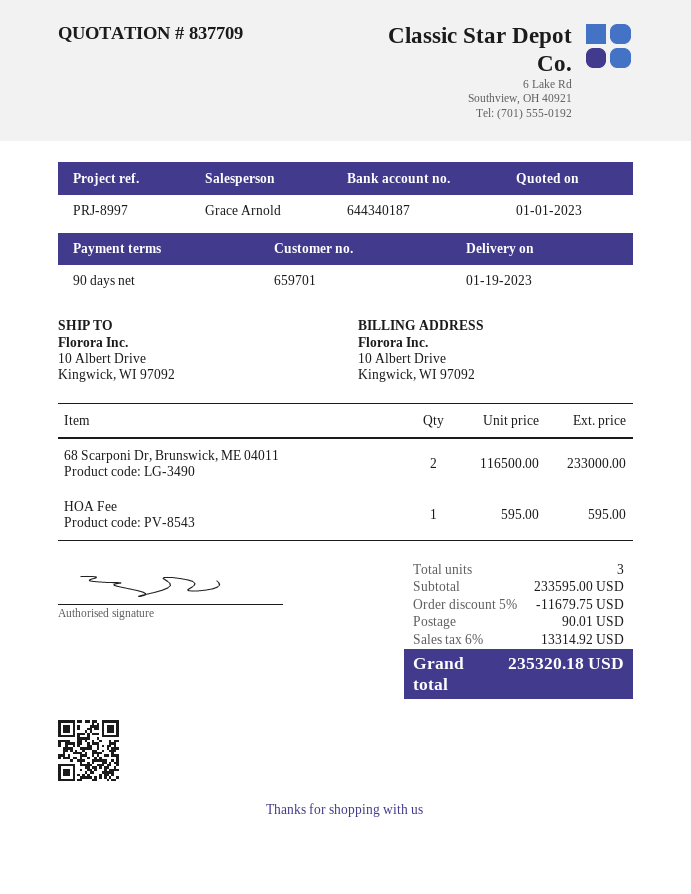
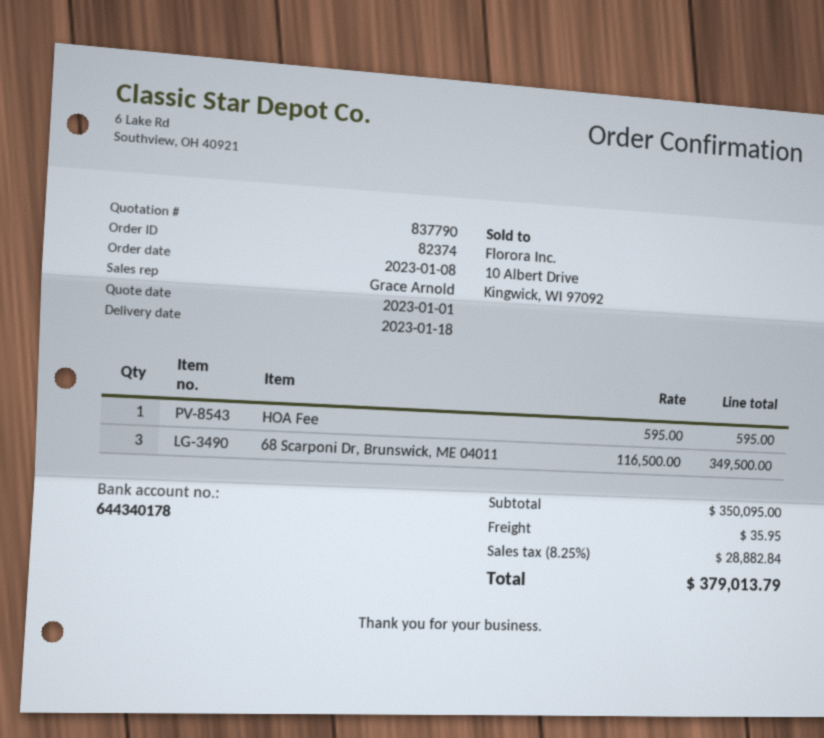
quote number: 837709 -> 837790
delivery date: 2023-01-19 -> 2023-01-18
bank account: 644340187 -> 644340178
68 Scarponi Dr, Brunswick, ME 04011: 2 x 116500.00 = 233000.00 -> 3 x 116500.00 = 349500.00
subtotal: 233595.00 -> 350095.00
discount: 5% = 11679.75 -> none
shipping: 90.01 -> 35.95
tax: 6% = 13314.92 -> 8.25% = 28882.84
total: 235320.18 -> 379013.79

